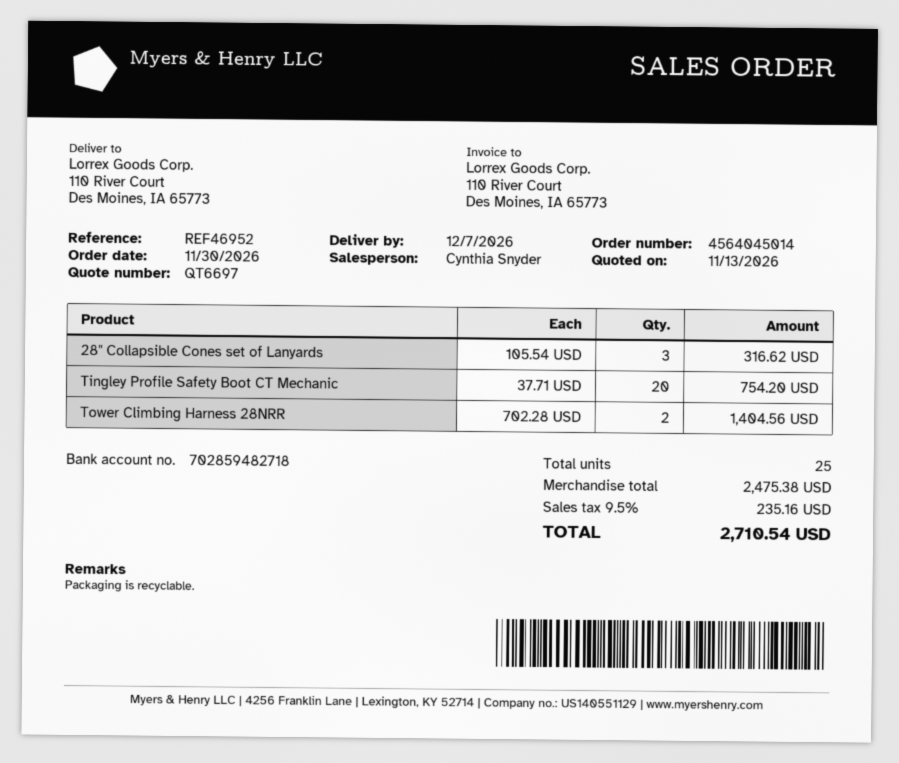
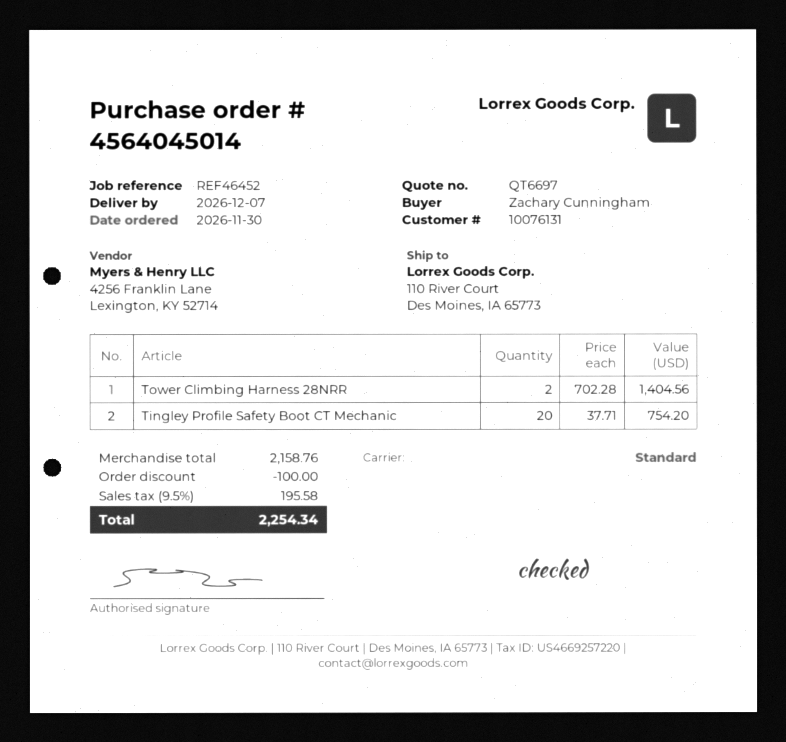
reference: REF46952 -> REF46452
28" Collapsible Cones set of Lanyards: 3 x 105.54 = 316.62 -> none
subtotal: 2475.38 -> 2158.76
discount: none -> 100.00
tax: 9.5% = 235.16 -> 9.5% = 195.58
total: 2710.54 -> 2254.34

